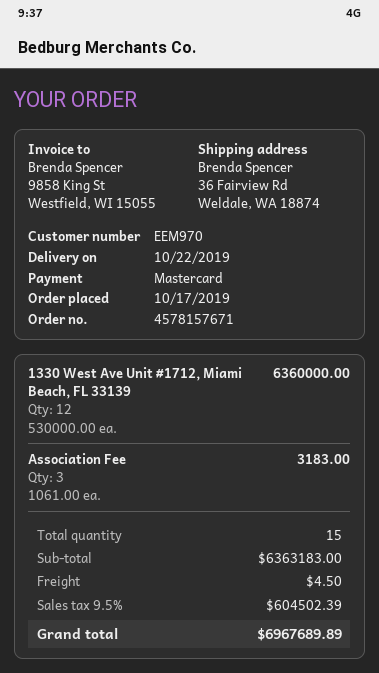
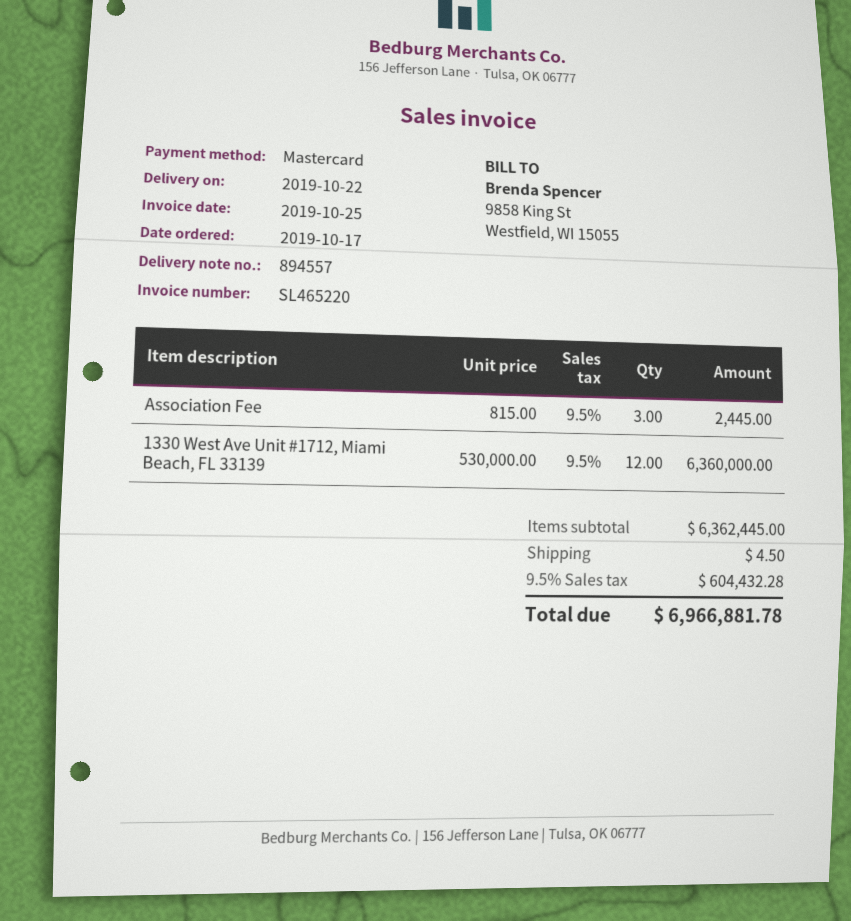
Association Fee: 3 x 1061.00 = 3183.00 -> 3 x 815.00 = 2445.00
subtotal: 6363183.00 -> 6362445.00
tax: 9.5% = 604502.39 -> 9.5% = 604432.28
total: 6967689.89 -> 6966881.78

